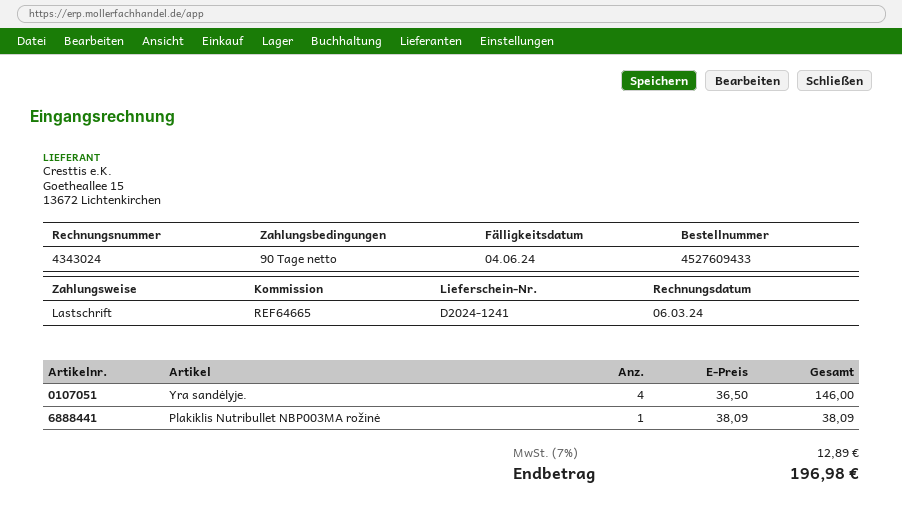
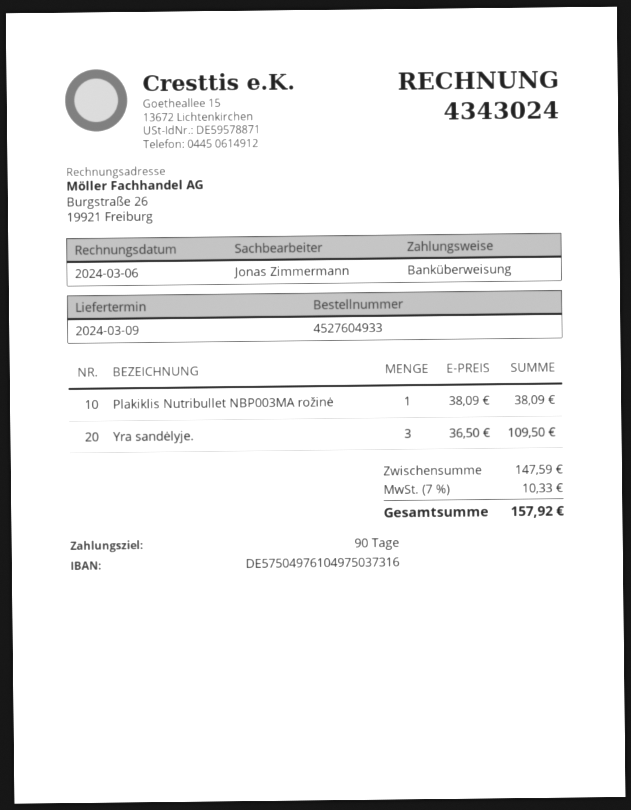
order number: 4527609433 -> 4527604933
payment method: direct debit -> bank transfer
Yra sandėlyje.: 4 x 36.50 = 146.00 -> 3 x 36.50 = 109.50
tax: 7% = 12.89 -> 7% = 10.33
total: 196.98 -> 157.92

